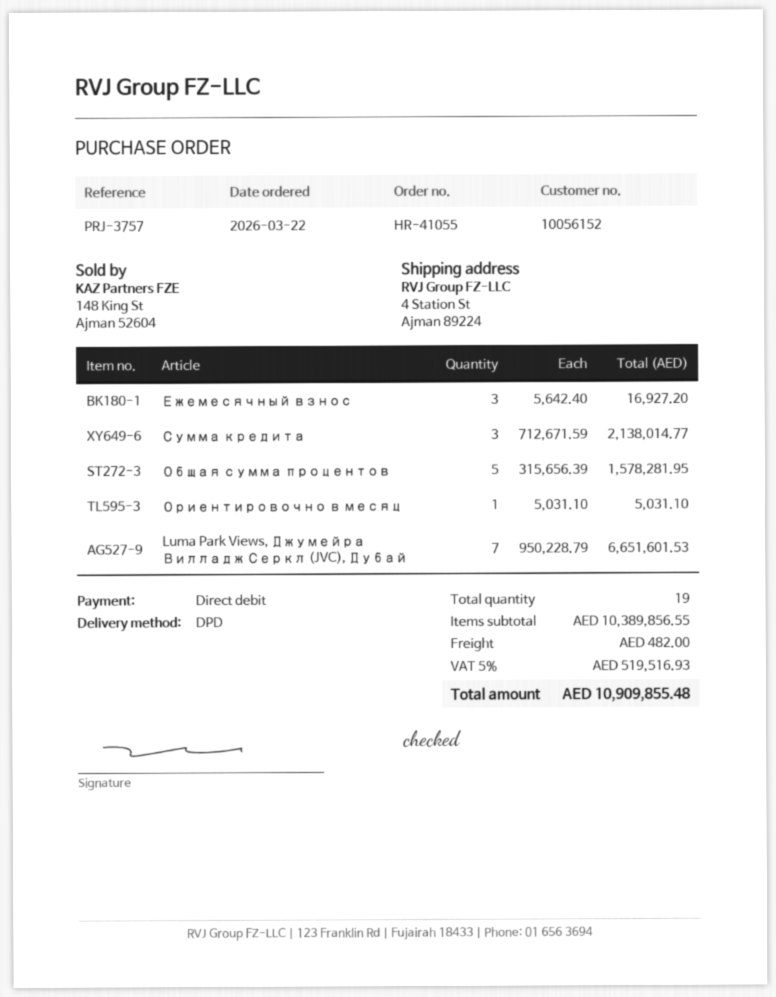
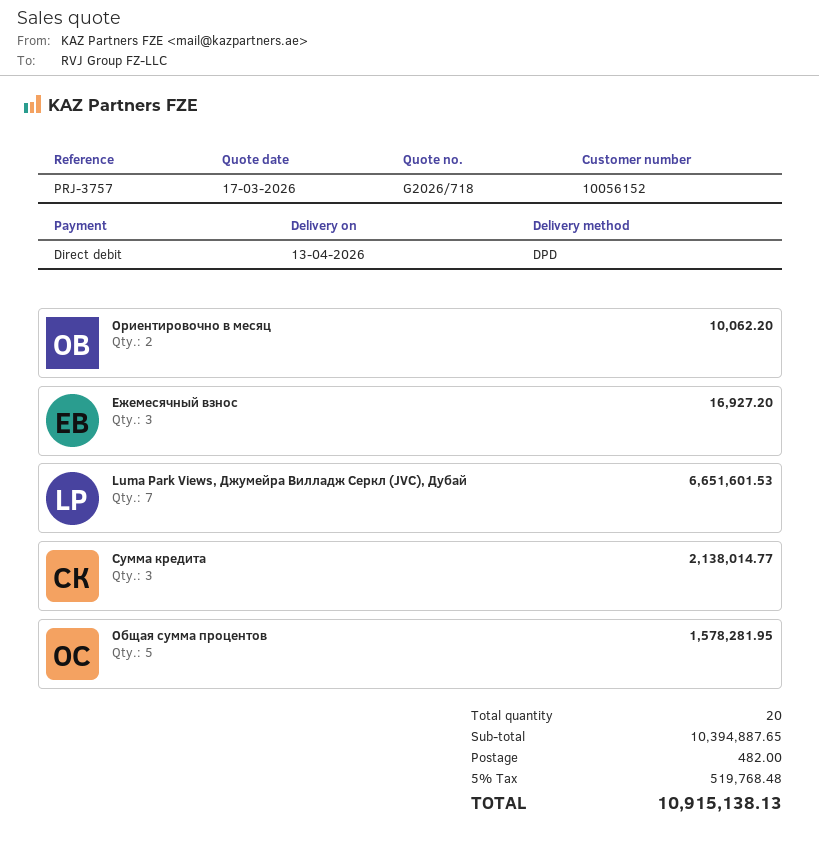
Ориентировочно в месяц: 1 for 5031.10 -> 2 for 10062.20
total quantity: 19 -> 20
subtotal: 10389856.55 -> 10394887.65
tax: 5% = 519516.93 -> 5% = 519768.48
total: 10909855.48 -> 10915138.13

